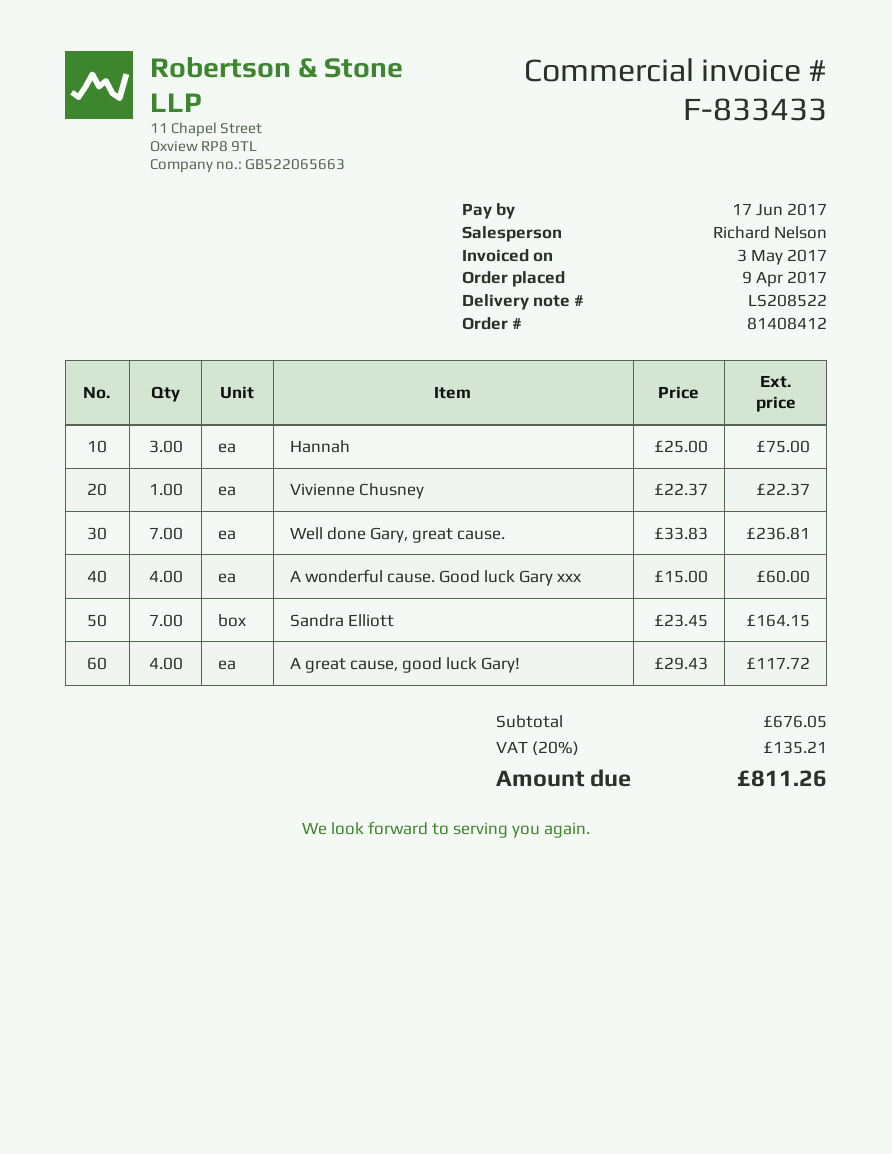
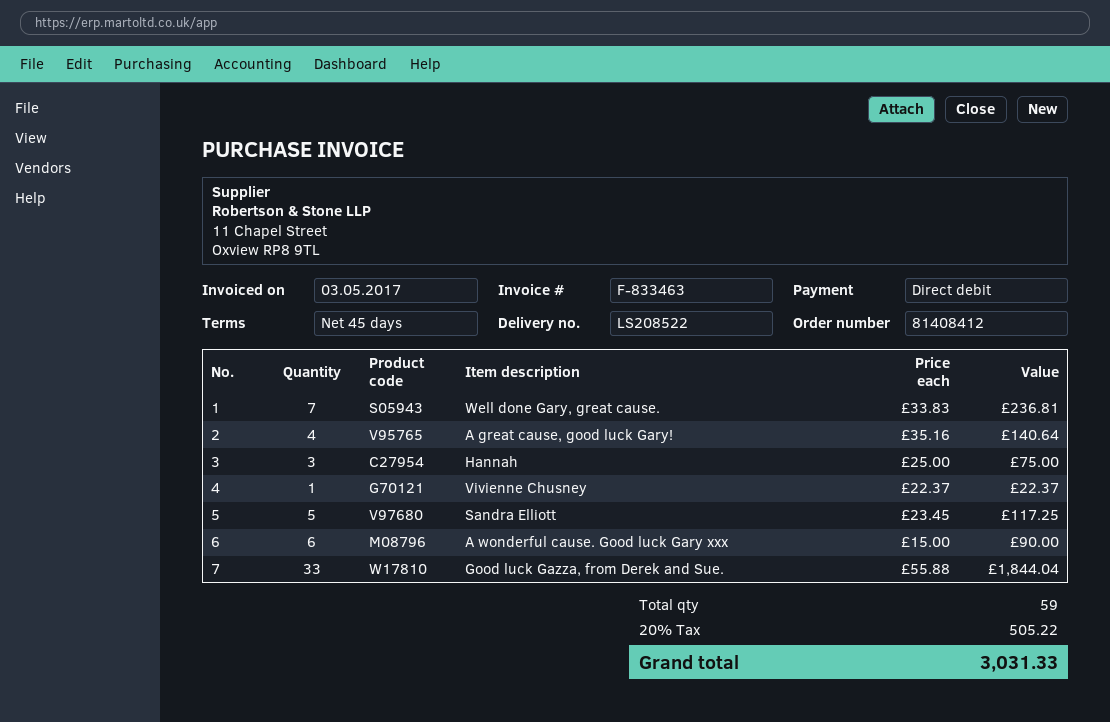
invoice number: F-833433 -> F-833463
A wonderful cause. Good luck Gary xxx: 4 x 15.00 = 60.00 -> 6 x 15.00 = 90.00
Sandra Elliott: 7 x 23.45 = 164.15 -> 5 x 23.45 = 117.25
A great cause, good luck Gary!: 4 x 29.43 = 117.72 -> 4 x 35.16 = 140.64
Good luck Gazza, from Derek and Sue.: none -> 33 x 55.88 = 1844.04
tax: 20% = 135.21 -> 20% = 505.22
total: 811.26 -> 3031.33

